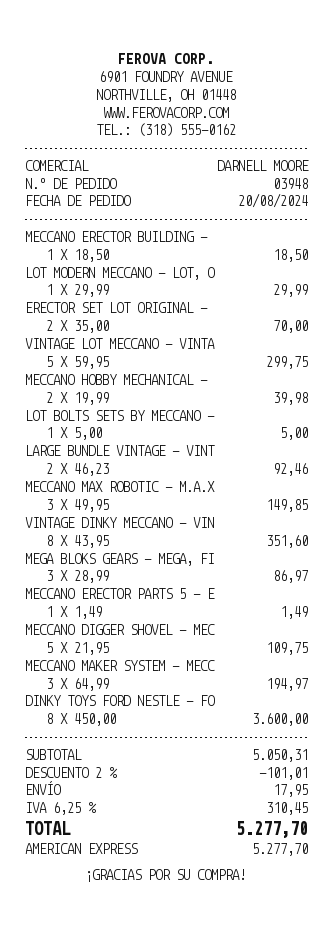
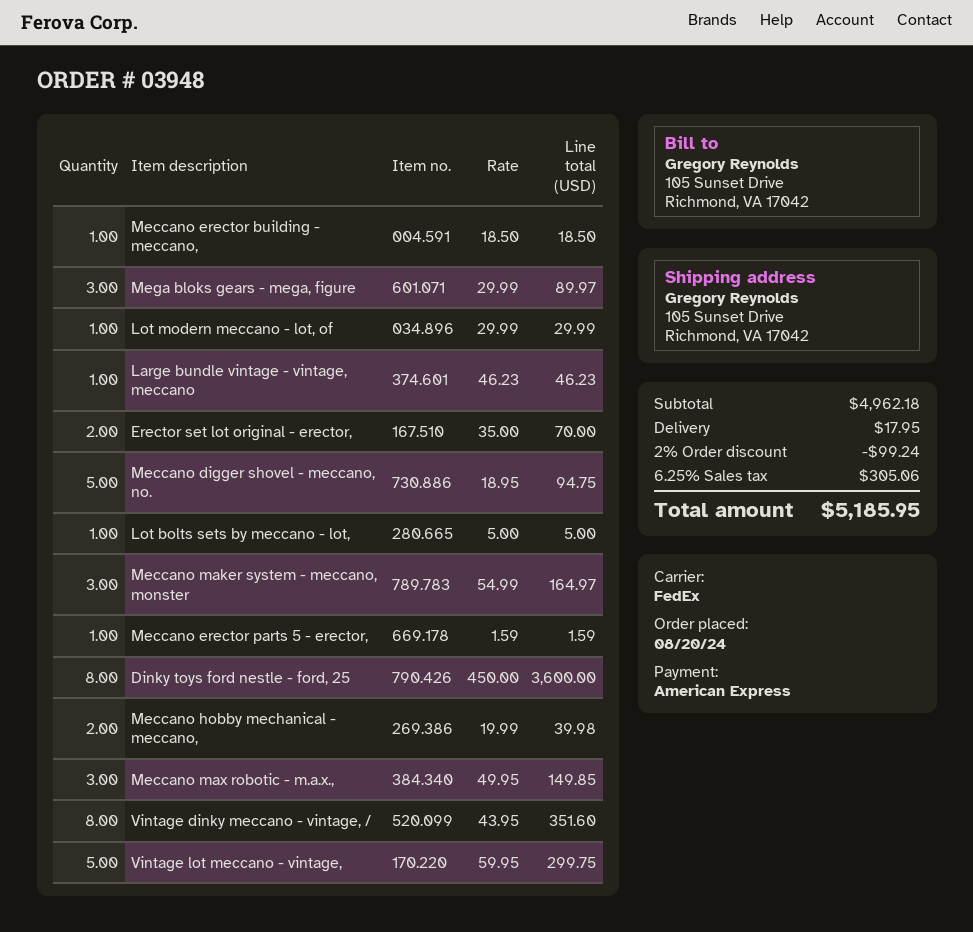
LARGE BUNDLE VINTAGE - VINT: 2 x 46.23 = 92.46 -> 1 x 46.23 = 46.23
MEGA BLOKS GEARS - MEGA, FI: 3 x 28.99 = 86.97 -> 3 x 29.99 = 89.97
MECCANO ERECTOR PARTS 5 - E: 1 x 1.49 = 1.49 -> 1 x 1.59 = 1.59
MECCANO DIGGER SHOVEL - MEC: 5 x 21.95 = 109.75 -> 5 x 18.95 = 94.75
MECCANO MAKER SYSTEM - MECC: 3 x 64.99 = 194.97 -> 3 x 54.99 = 164.97
subtotal: 5050.31 -> 4962.18
discount: 2% = 101.01 -> 2% = 99.24
tax: 6.25% = 310.45 -> 6.25% = 305.06
total: 5277.70 -> 5185.95

